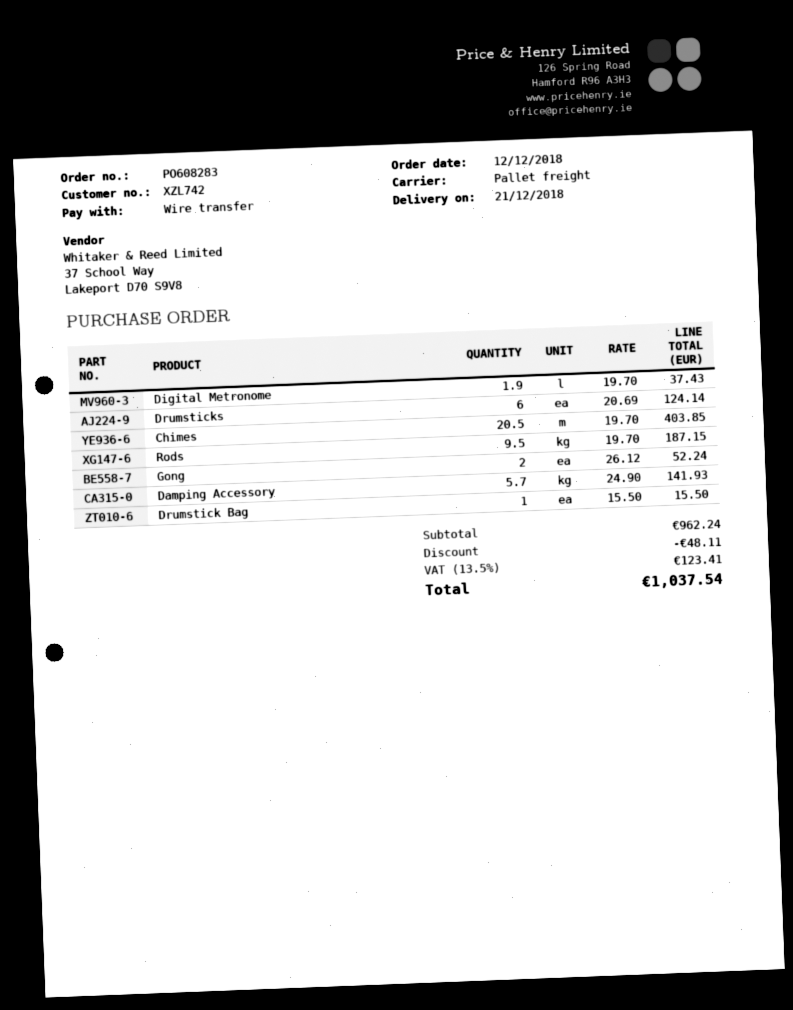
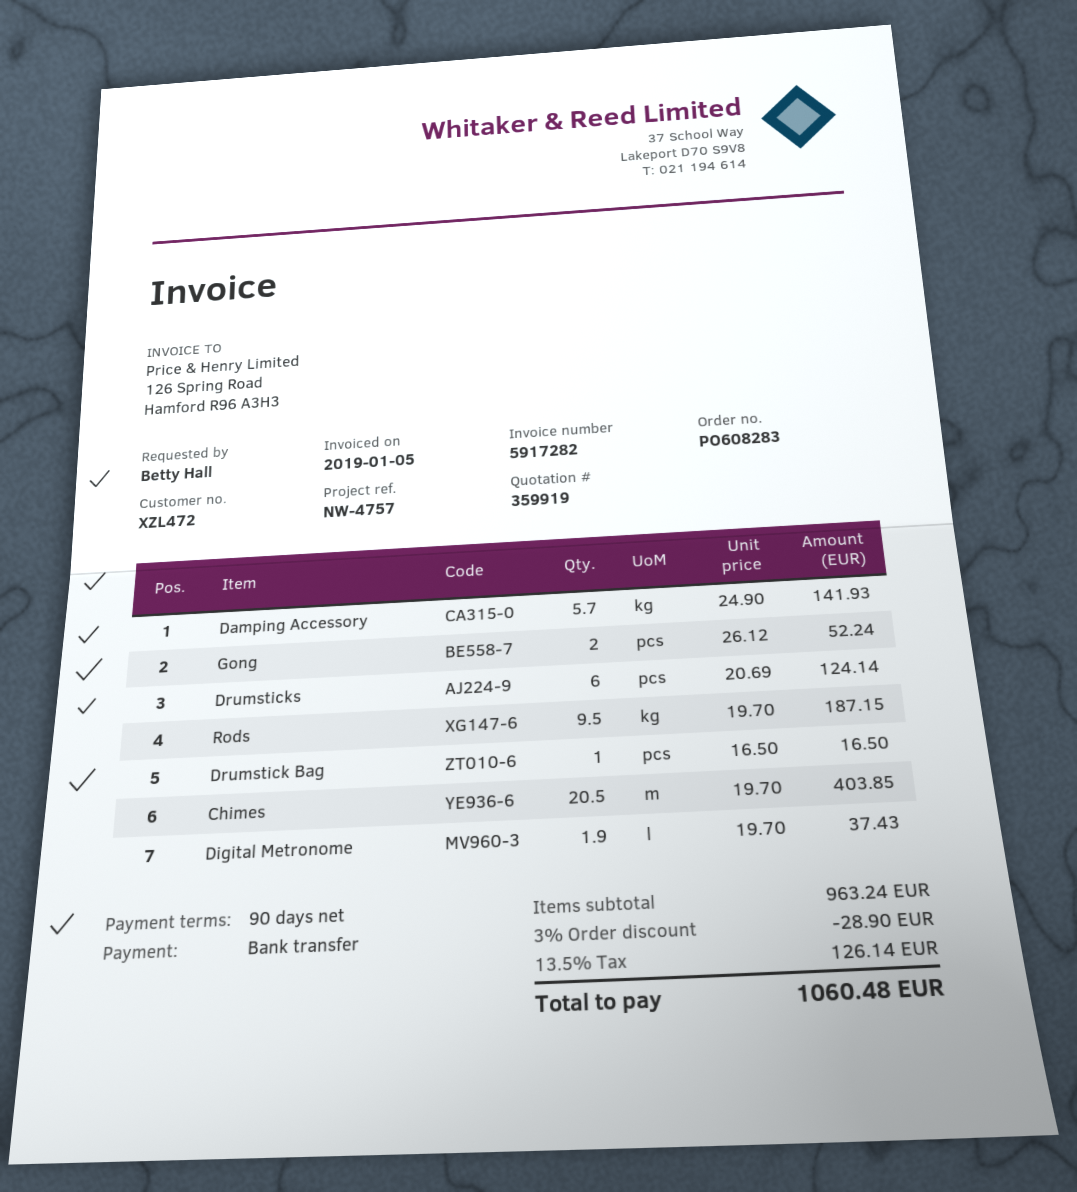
customer number: XZL742 -> XZL472
Drumstick Bag: 1 x 15.50 = 15.50 -> 1 x 16.50 = 16.50
subtotal: 962.24 -> 963.24
discount: 48.11 -> 28.90
tax: 13.5% = 123.41 -> 13.5% = 126.14
total: 1037.54 -> 1060.48

